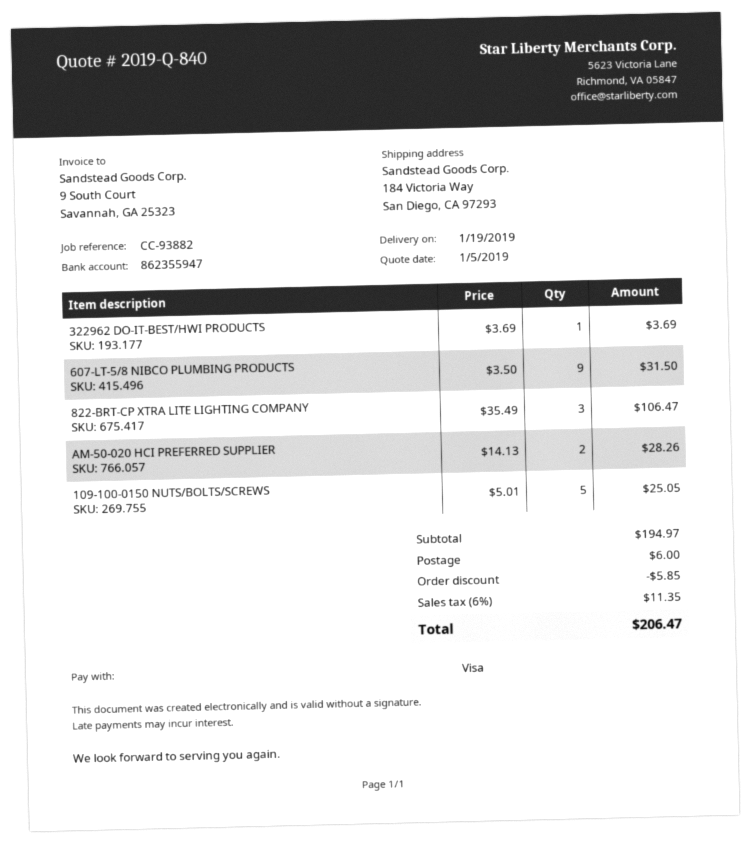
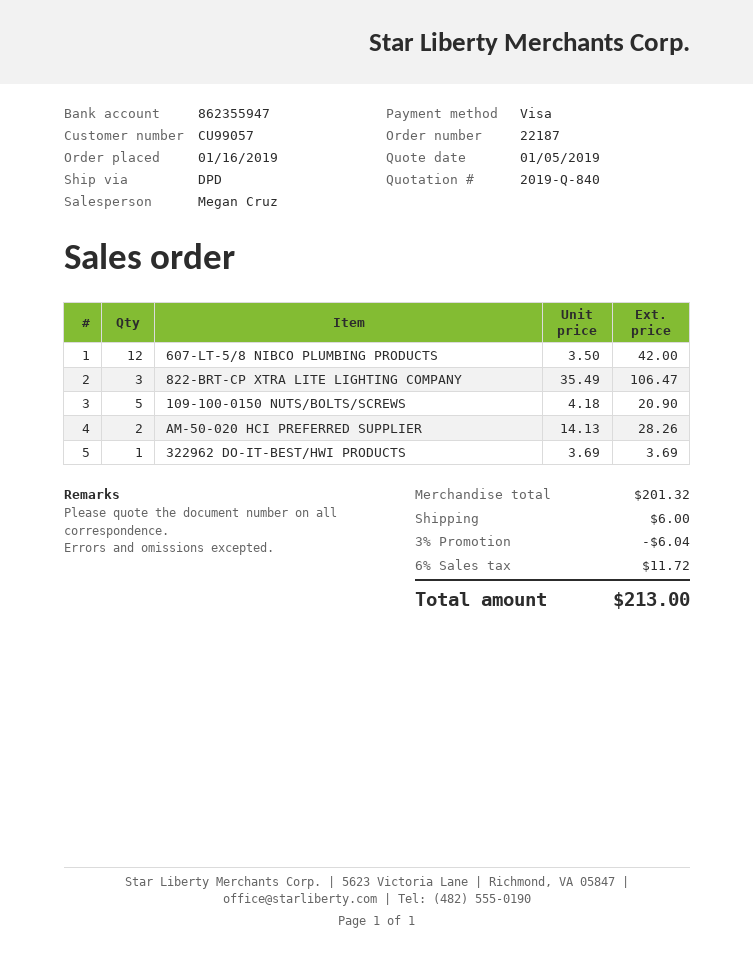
607-LT-5/8 NIBCO PLUMBING PRODUCTS: 9 x 3.50 = 31.50 -> 12 x 3.50 = 42.00
109-100-0150 NUTS/BOLTS/SCREWS: 5 x 5.01 = 25.05 -> 5 x 4.18 = 20.90
subtotal: 194.97 -> 201.32
discount: 5.85 -> 6.04
tax: 6% = 11.35 -> 6% = 11.72
total: 206.47 -> 213.00

